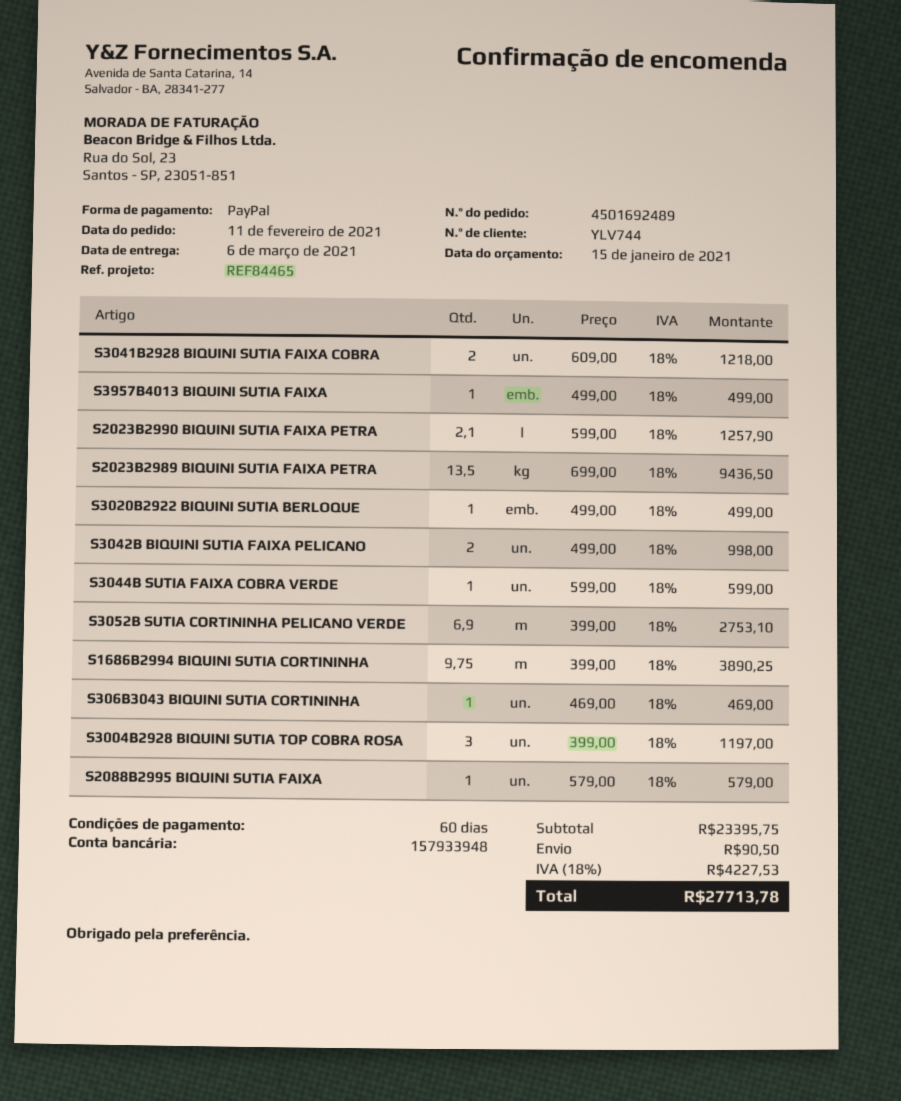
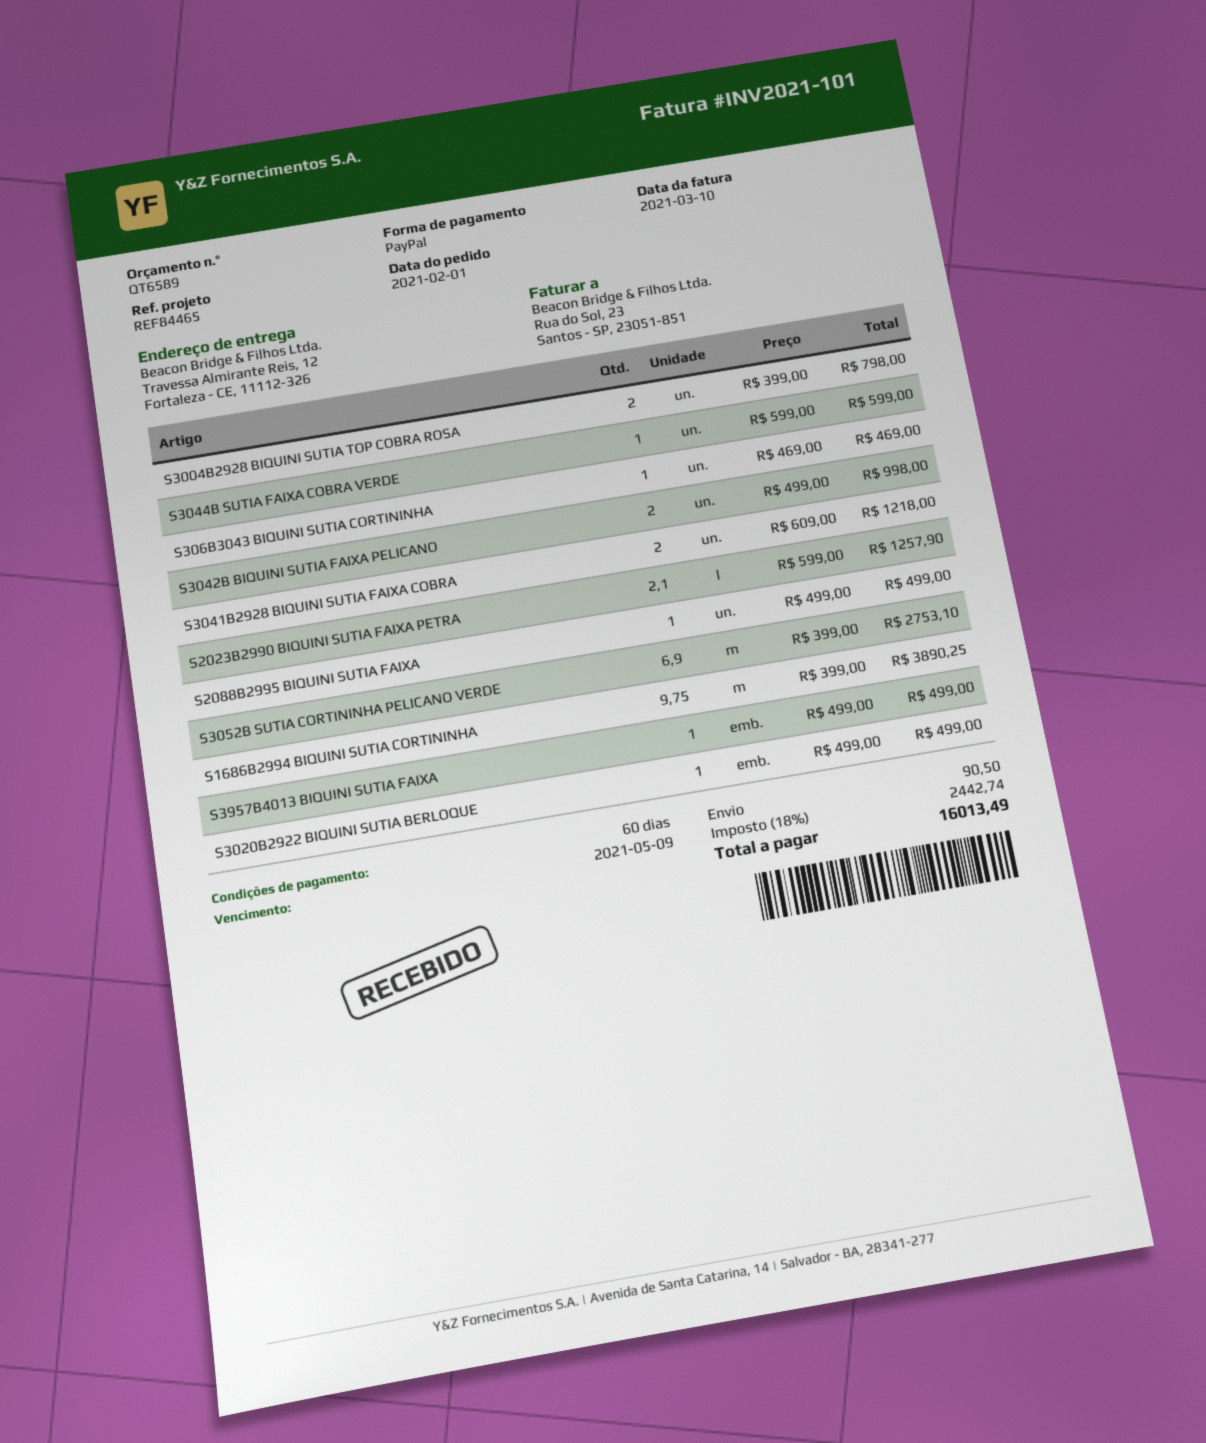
order date: 2021-02-11 -> 2021-02-01
S2023B2989 BIQUINI SUTIA FAIXA PETRA: 13.5 x 699.00 = 9436.50 -> none
S3004B2928 BIQUINI SUTIA TOP COBRA ROSA: 3 x 399.00 = 1197.00 -> 2 x 399.00 = 798.00
S2088B2995 BIQUINI SUTIA FAIXA: 1 x 579.00 = 579.00 -> 1 x 499.00 = 499.00
tax: 18% = 4227.53 -> 18% = 2442.74
total: 27713.78 -> 16013.49

